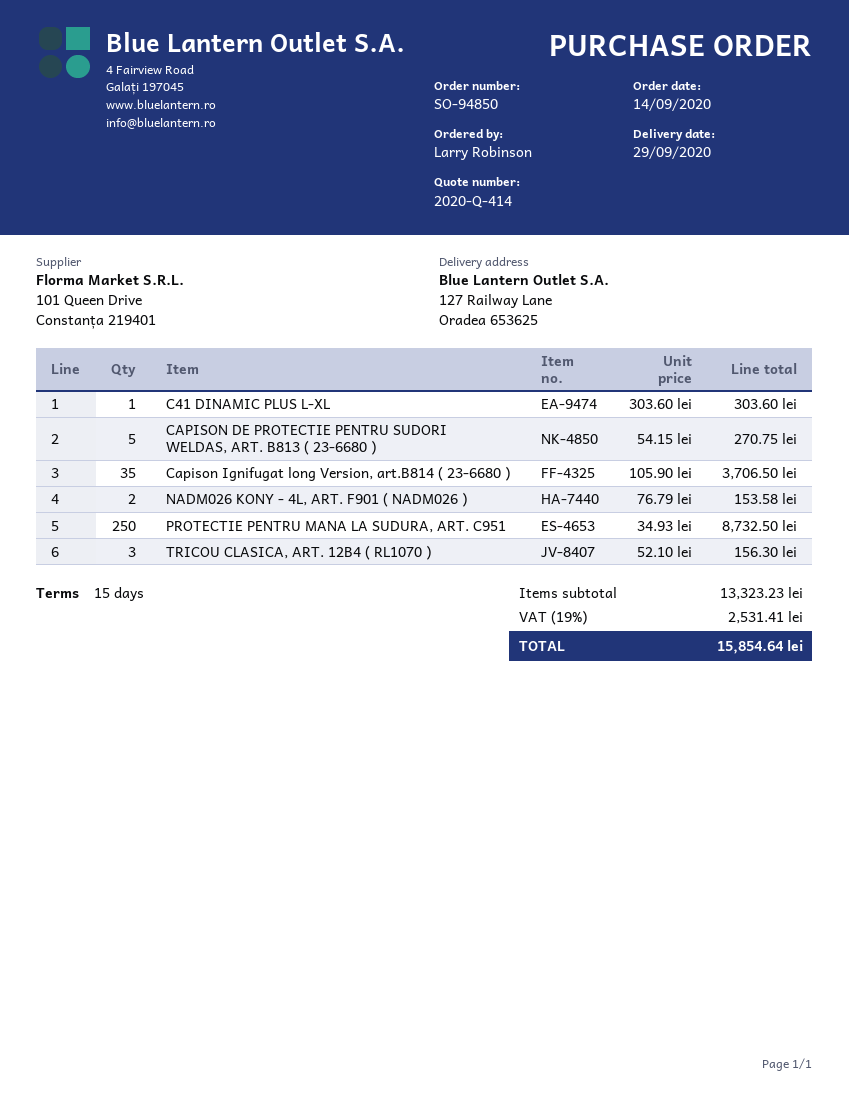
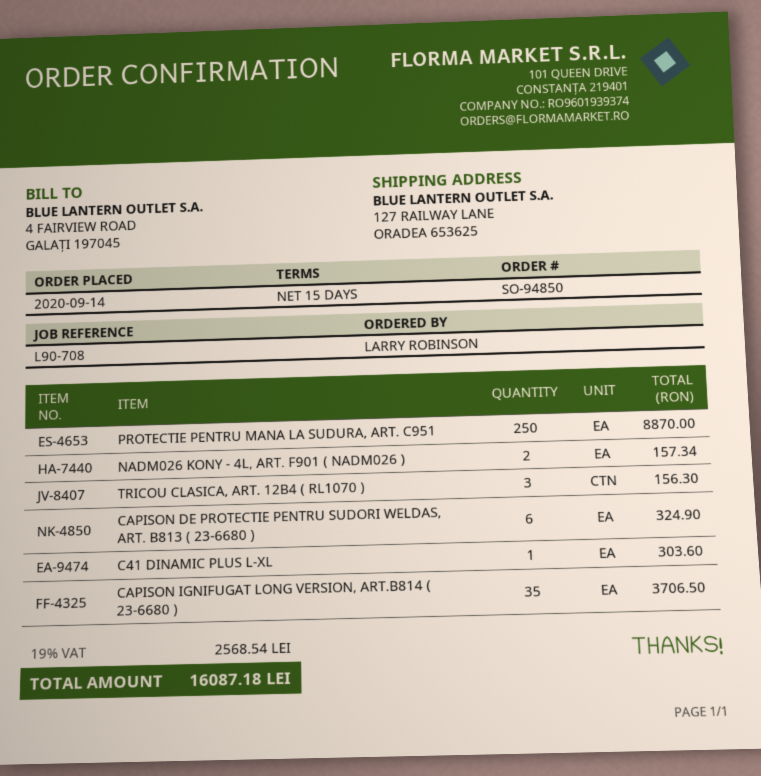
CAPISON DE PROTECTIE PENTRU SUDORI WELDAS, ART. B813 ( 23-6680 ): 5 for 270.75 -> 6 for 324.90
NADM026 KONY - 4L, ART. F901 ( NADM026 ): 2 for 153.58 -> 2 for 157.34
PROTECTIE PENTRU MANA LA SUDURA, ART. C951: 250 for 8732.50 -> 250 for 8870.00
tax: 19% = 2531.41 -> 19% = 2568.54
total: 15854.64 -> 16087.18

